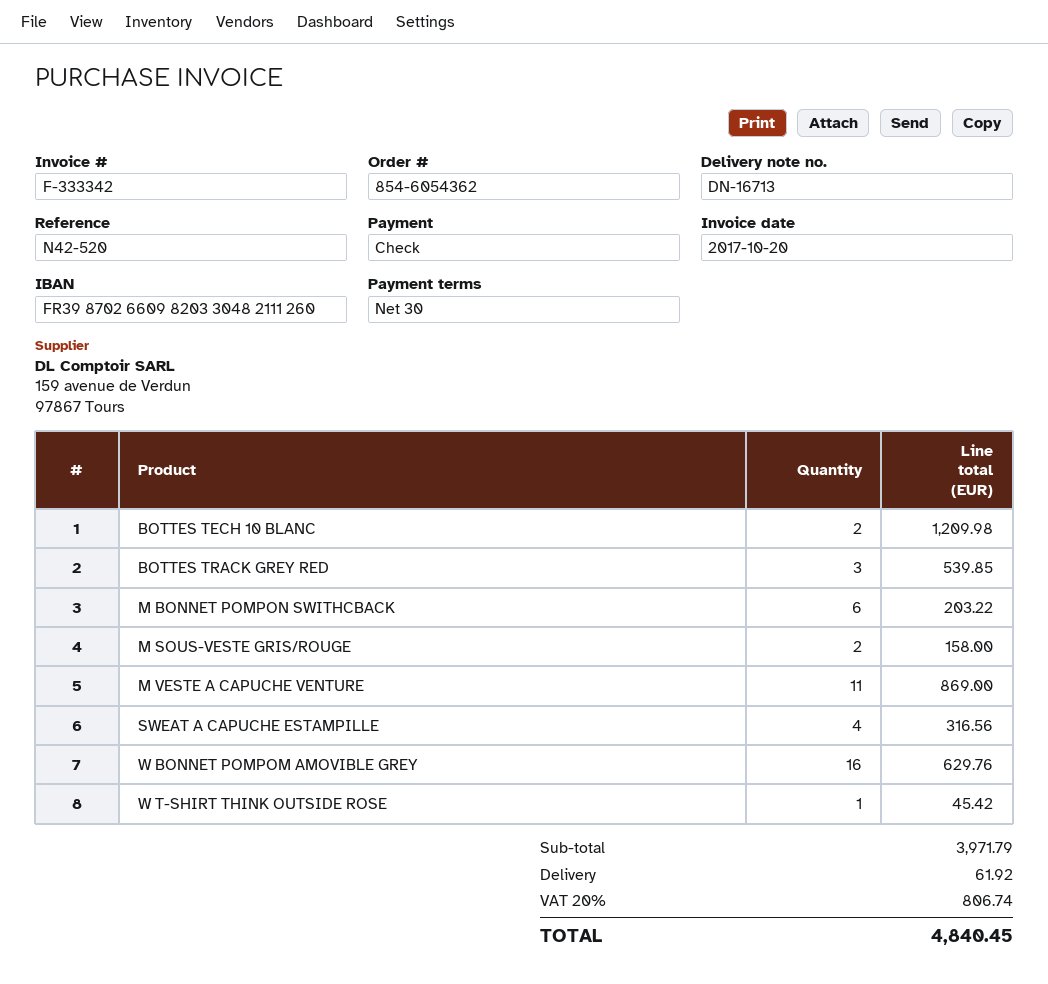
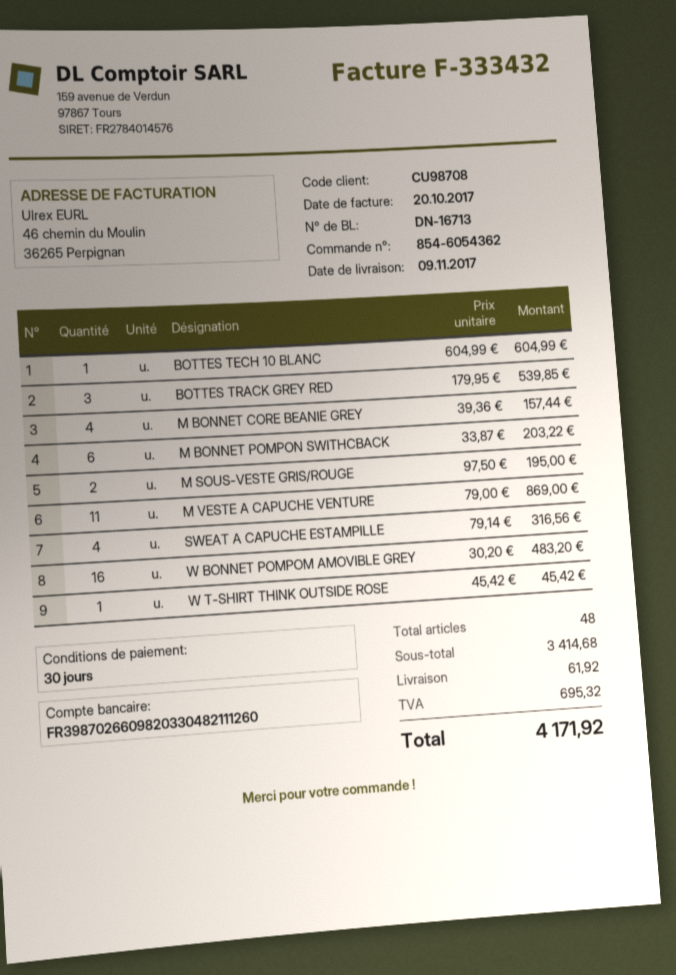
invoice number: F-333342 -> F-333432
BOTTES TECH 10 BLANC: 2 for 1209.98 -> 1 for 604.99
M SOUS-VESTE GRIS/ROUGE: 2 for 158.00 -> 2 for 195.00
W BONNET POMPOM AMOVIBLE GREY: 16 for 629.76 -> 16 for 483.20
M BONNET CORE BEANIE GREY: none -> 4 for 157.44
subtotal: 3971.79 -> 3414.68
tax: 806.74 -> 695.32
total: 4840.45 -> 4171.92

